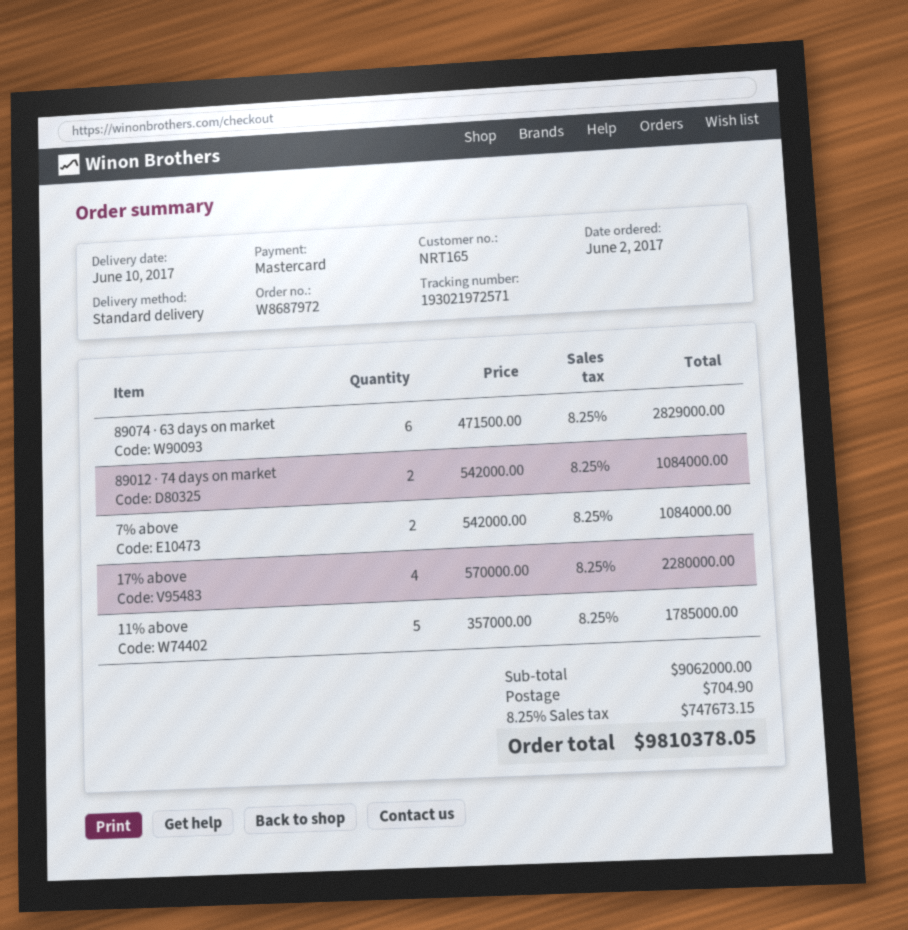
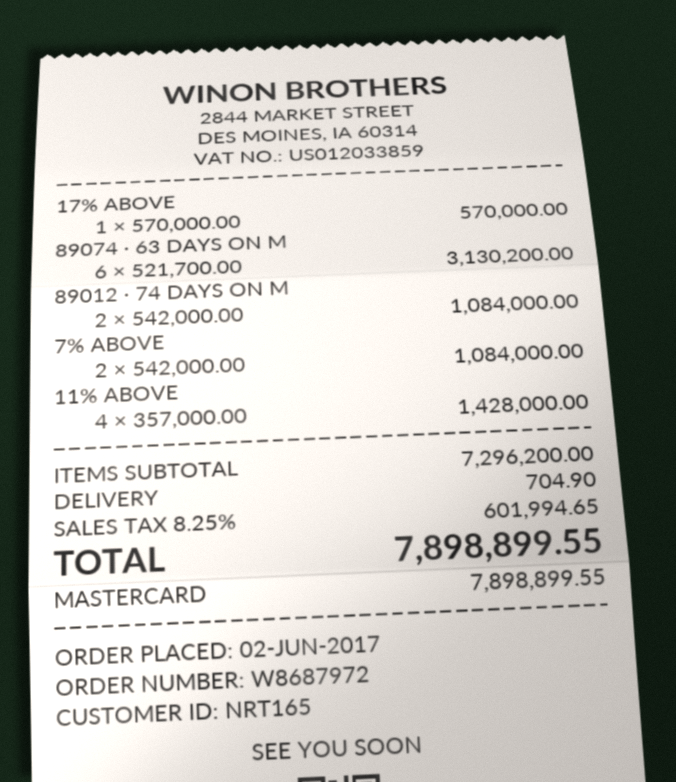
89074 · 63 days on market: 6 x 471500.00 = 2829000.00 -> 6 x 521700.00 = 3130200.00
17% above: 4 x 570000.00 = 2280000.00 -> 1 x 570000.00 = 570000.00
11% above: 5 x 357000.00 = 1785000.00 -> 4 x 357000.00 = 1428000.00
subtotal: 9062000.00 -> 7296200.00
tax: 8.25% = 747673.15 -> 8.25% = 601994.65
total: 9810378.05 -> 7898899.55

